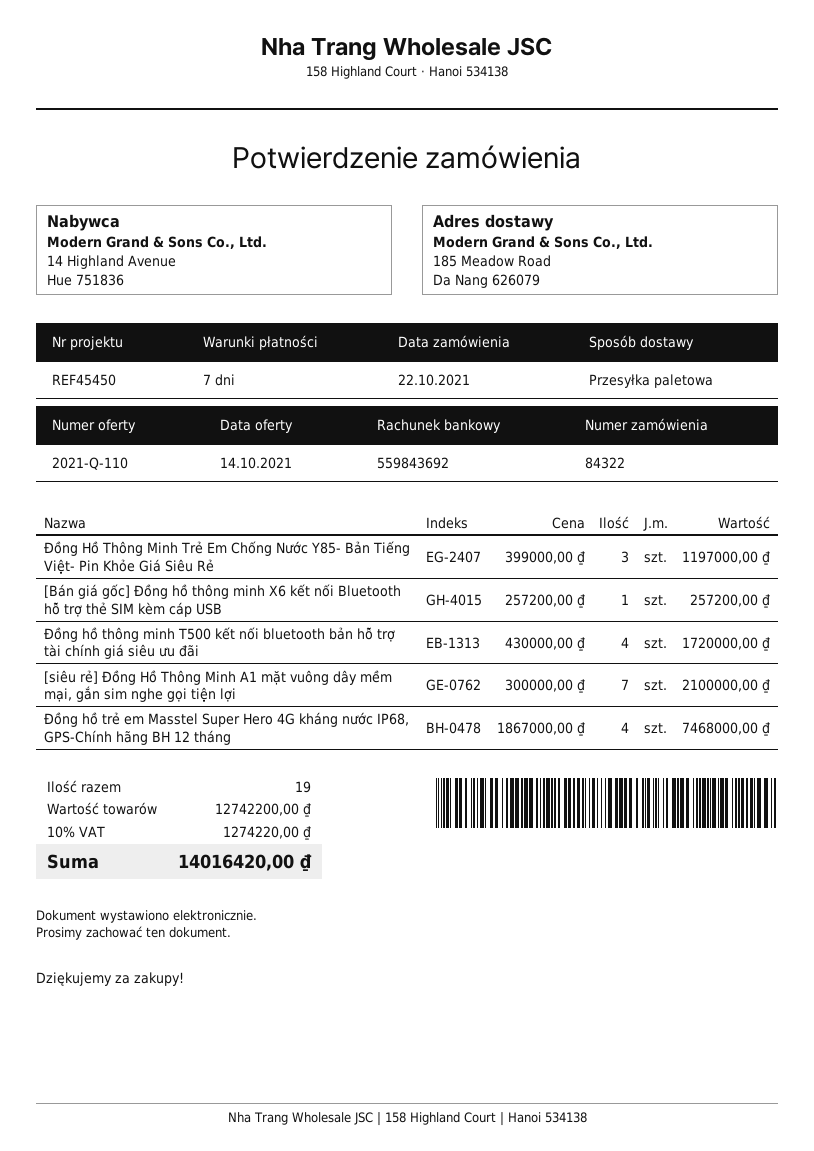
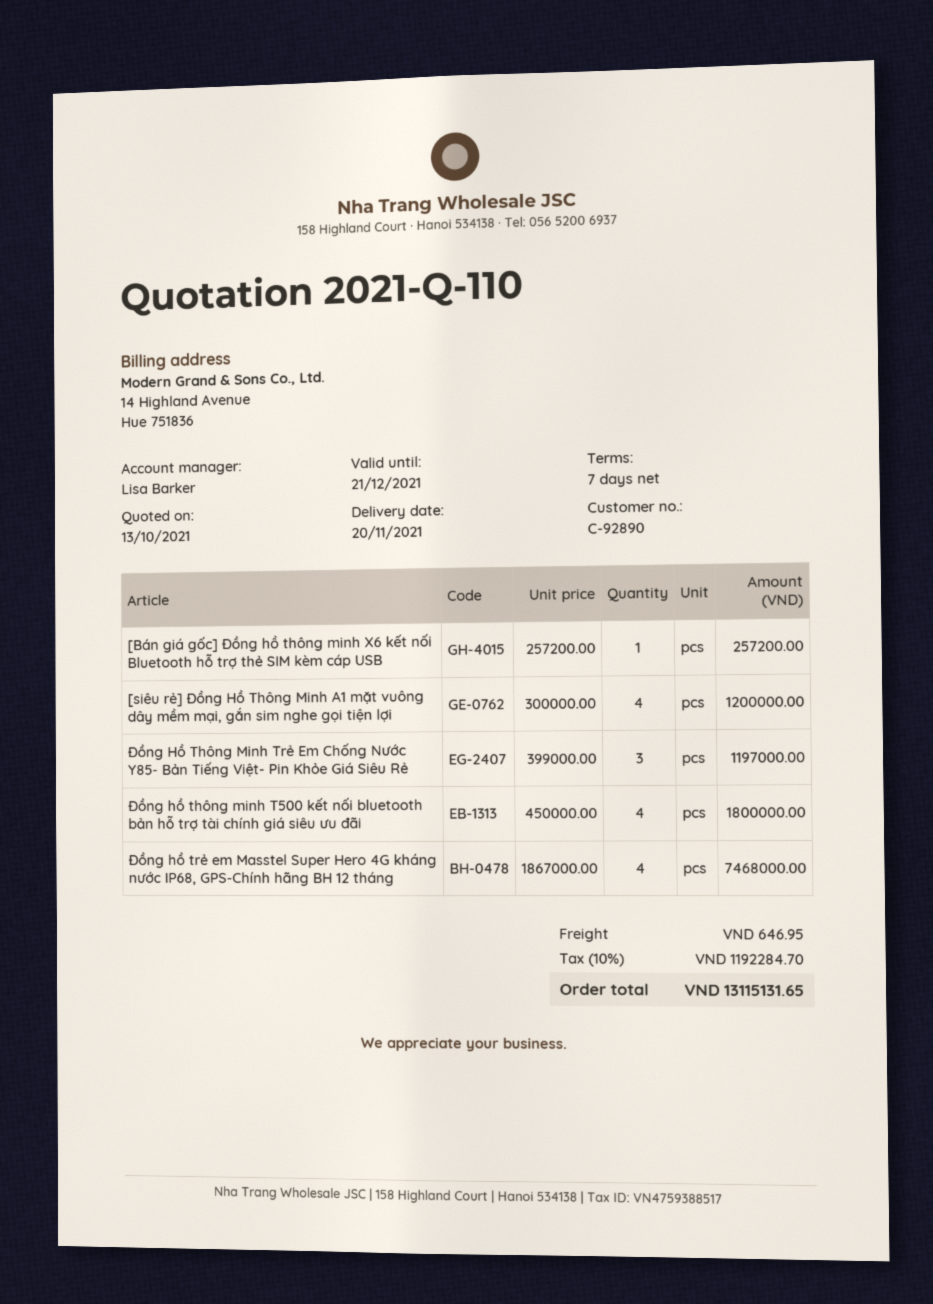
quote date: 2021-10-14 -> 2021-10-13
Đồng hồ thông minh T500 kết nối bluetooth bản hỗ trợ tài chính giá siêu ưu đãi: 4 x 430000.00 = 1720000.00 -> 4 x 450000.00 = 1800000.00
[siêu rẻ] Đồng Hồ Thông Minh A1 mặt vuông dây mềm mại, gắn sim nghe gọi tiện lợi: 7 x 300000.00 = 2100000.00 -> 4 x 300000.00 = 1200000.00
shipping: none -> 646.95
tax: 10% = 1274220.00 -> 10% = 1192284.70
total: 14016420.00 -> 13115131.65

